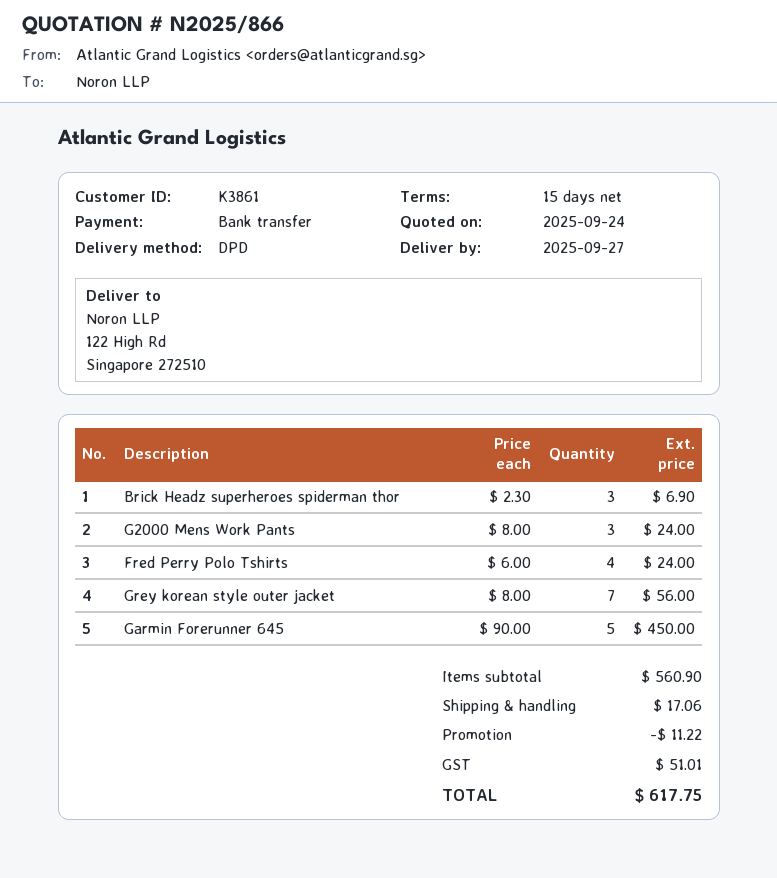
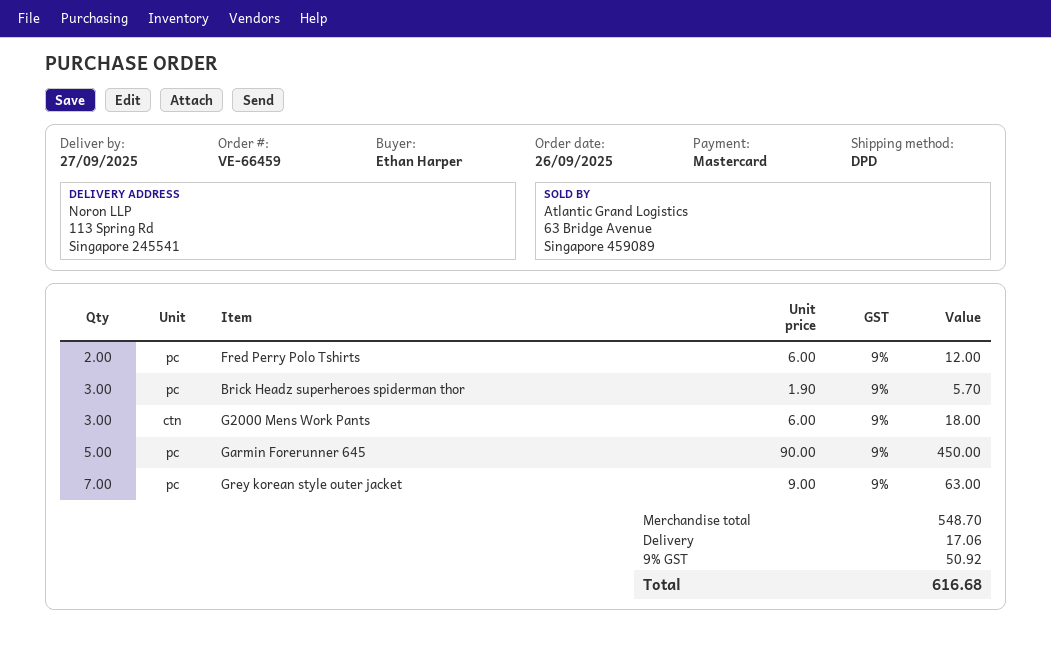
payment method: bank transfer -> Mastercard
ship to: 122 High Rd, Singapore 272510 -> 113 Spring Rd, Singapore 245541
Brick Headz superheroes spiderman thor: 3 x 2.30 = 6.90 -> 3 x 1.90 = 5.70
G2000 Mens Work Pants: 3 x 8.00 = 24.00 -> 3 x 6.00 = 18.00
Fred Perry Polo Tshirts: 4 x 6.00 = 24.00 -> 2 x 6.00 = 12.00
Grey korean style outer jacket: 7 x 8.00 = 56.00 -> 7 x 9.00 = 63.00
subtotal: 560.90 -> 548.70
discount: 11.22 -> none
tax: 51.01 -> 50.92
total: 617.75 -> 616.68

